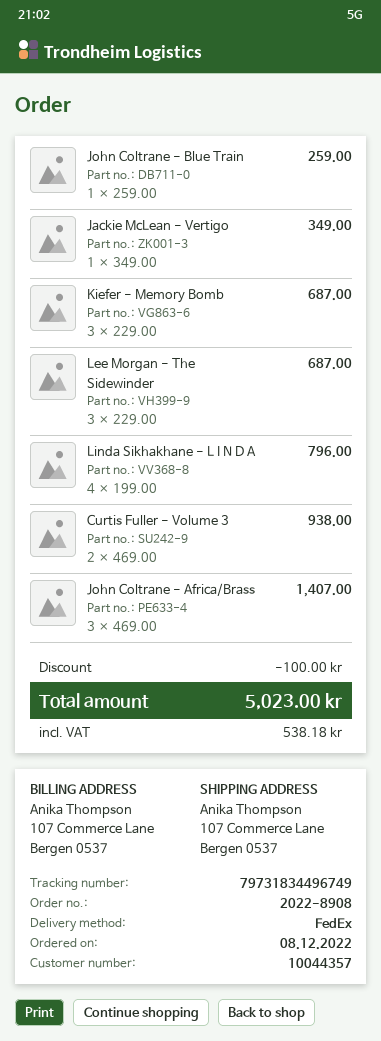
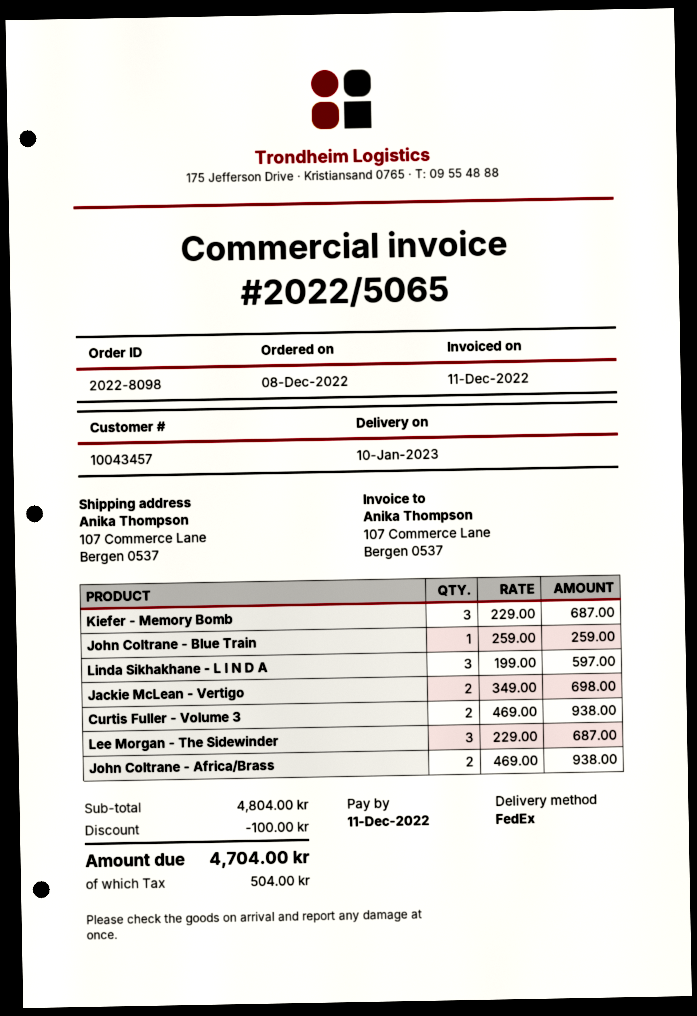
order number: 2022-8908 -> 2022-8098
customer number: 10044357 -> 10043457
Jackie McLean - Vertigo: 1 x 349.00 = 349.00 -> 2 x 349.00 = 698.00
Linda Sikhakhane - L I N D A: 4 x 199.00 = 796.00 -> 3 x 199.00 = 597.00
John Coltrane - Africa/Brass: 3 x 469.00 = 1407.00 -> 2 x 469.00 = 938.00
tax: 538.18 -> 504.00
total: 5023.00 -> 4704.00

